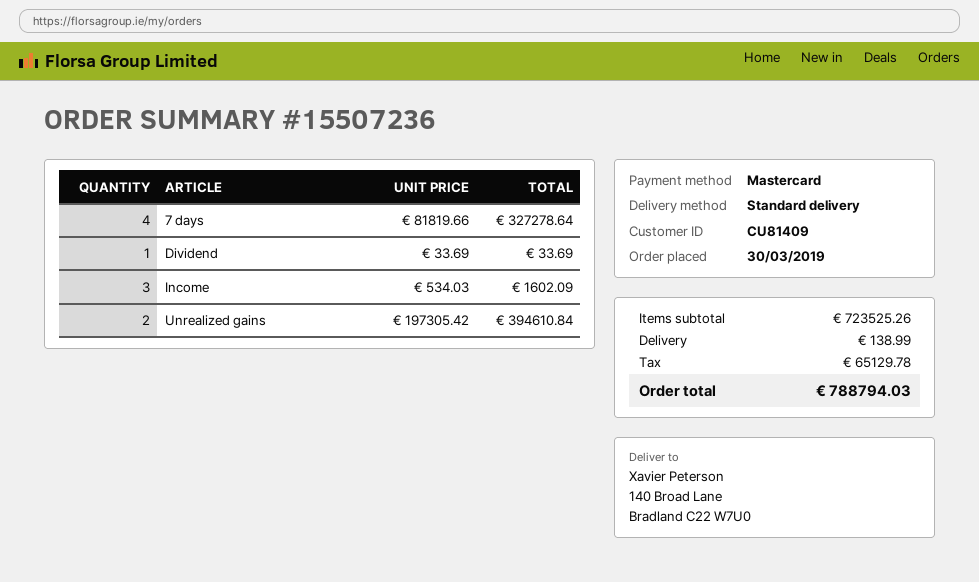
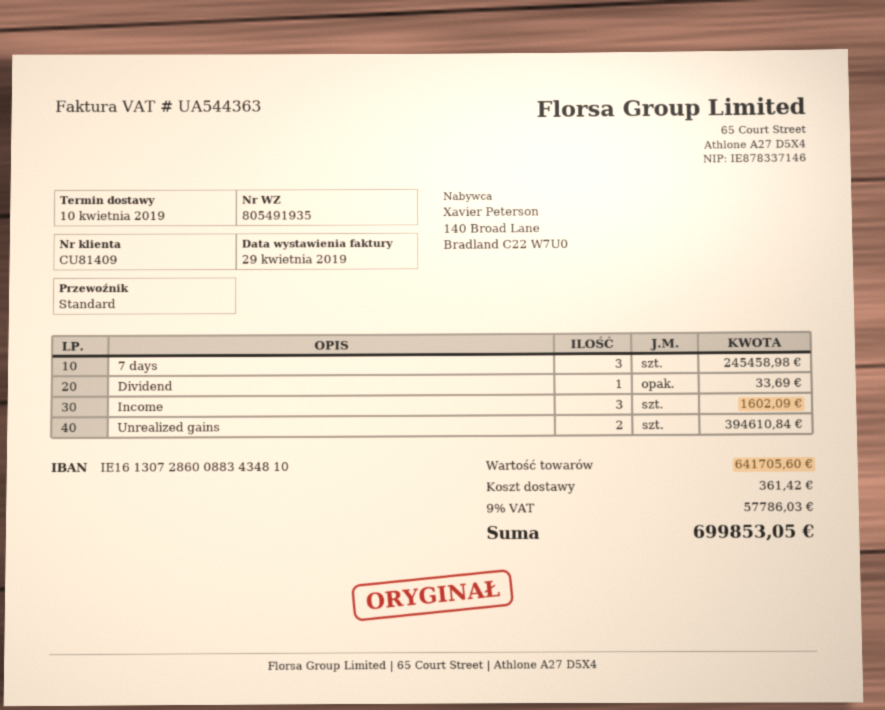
7 days: 4 for 327278.64 -> 3 for 245458.98
subtotal: 723525.26 -> 641705.60
shipping: 138.99 -> 361.42
tax: 65129.78 -> 57786.03
total: 788794.03 -> 699853.05

